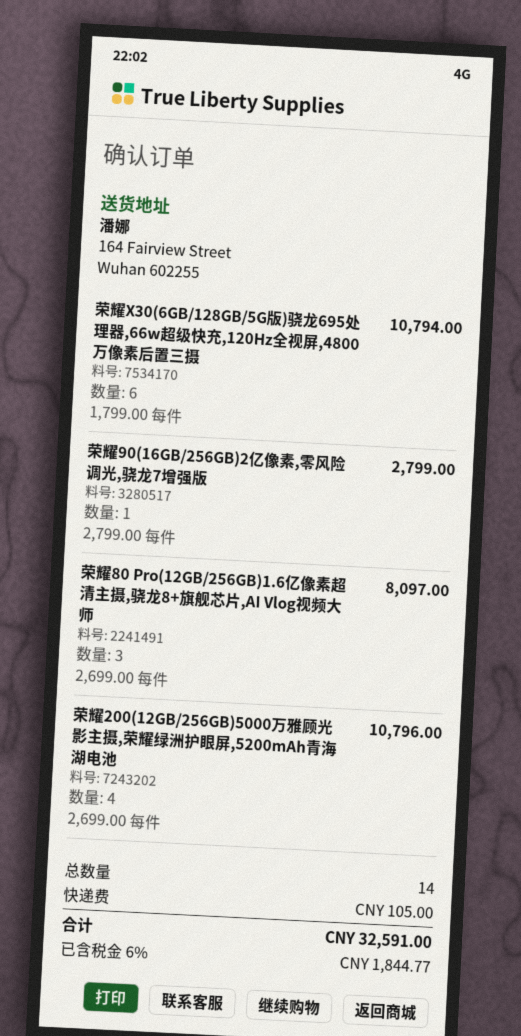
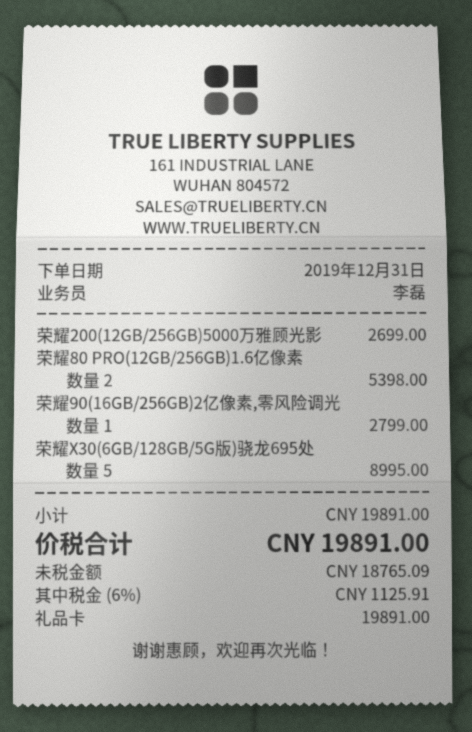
荣耀X30(6GB/128GB/5G版)骁龙695处理器,66w超级快充,120Hz全视屏,4800万像素后置三摄: 6 for 10794.00 -> 5 for 8995.00
荣耀80 Pro(12GB/256GB)1.6亿像素超清主摄,骁龙8+旗舰芯片,AI Vlog视频大师: 3 for 8097.00 -> 2 for 5398.00
荣耀200(12GB/256GB)5000万雅顾光影主摄,荣耀绿洲护眼屏,5200mAh青海湖电池: 4 for 10796.00 -> 1 for 2699.00
shipping: 105.00 -> none
tax: 6% = 1844.77 -> 6% = 1125.91
total: 32591.00 -> 19891.00

